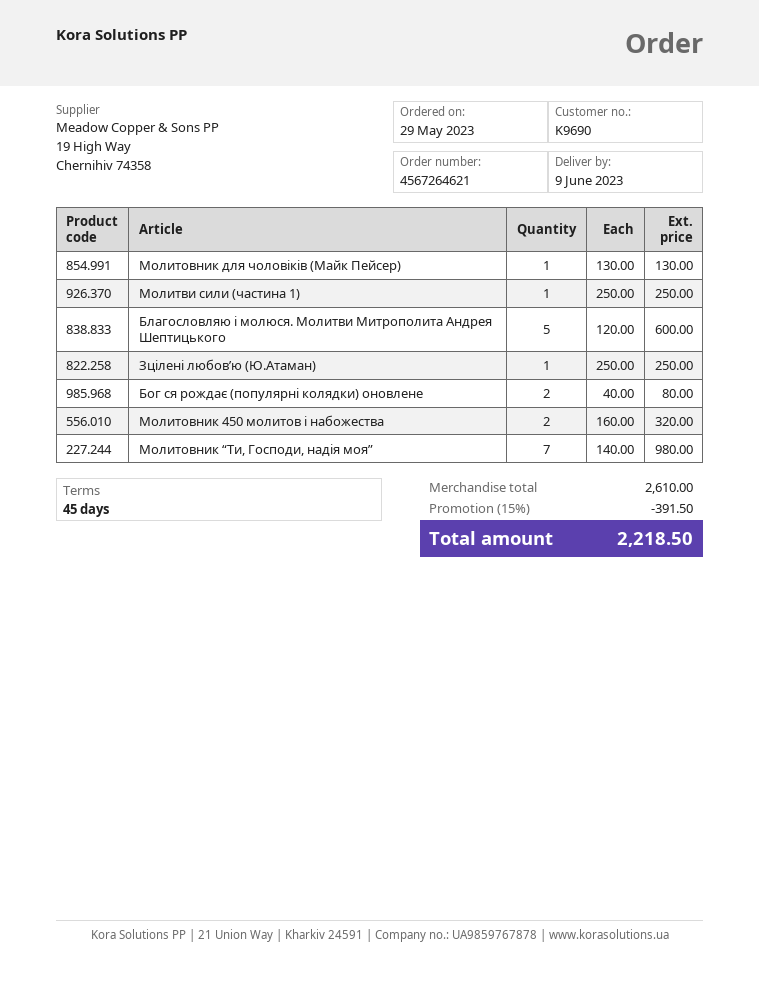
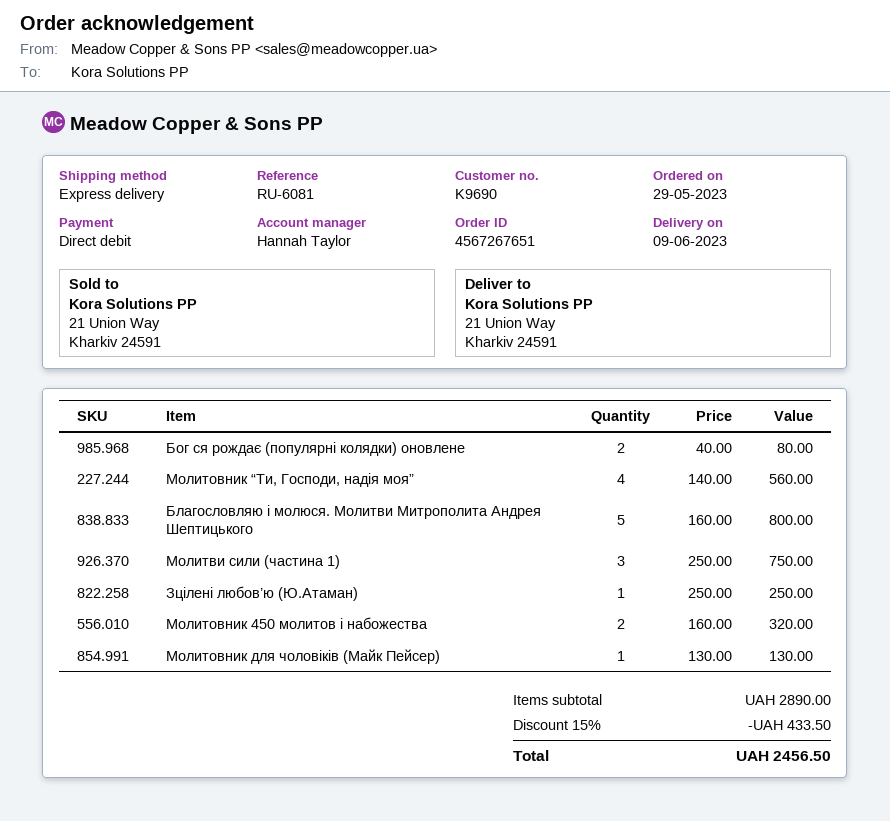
order number: 4567264621 -> 4567267651
Молитви сили (частина 1): 1 x 250.00 = 250.00 -> 3 x 250.00 = 750.00
Благословляю і молюся. Молитви Митрополита Андрея Шептицького: 5 x 120.00 = 600.00 -> 5 x 160.00 = 800.00
Молитовник “Ти, Господи, надія моя”: 7 x 140.00 = 980.00 -> 4 x 140.00 = 560.00
subtotal: 2610.00 -> 2890.00
discount: 15% = 391.50 -> 15% = 433.50
total: 2218.50 -> 2456.50

